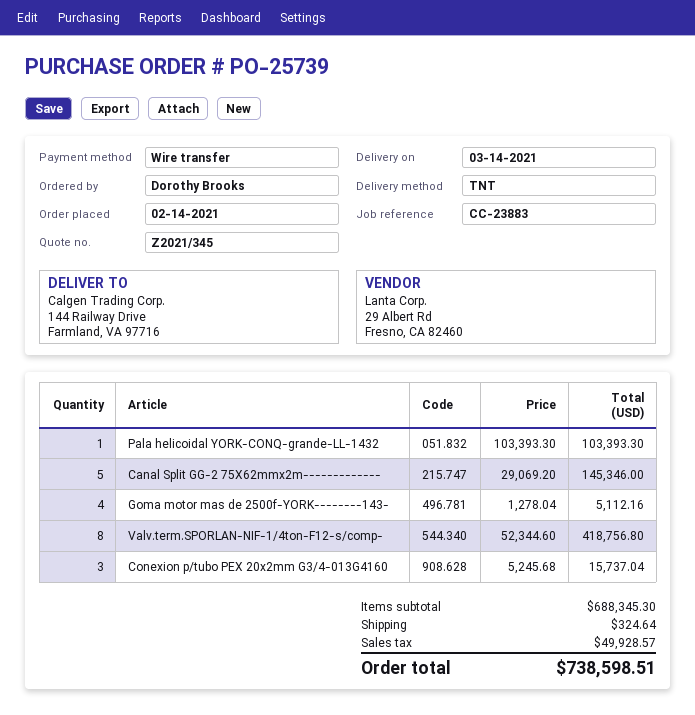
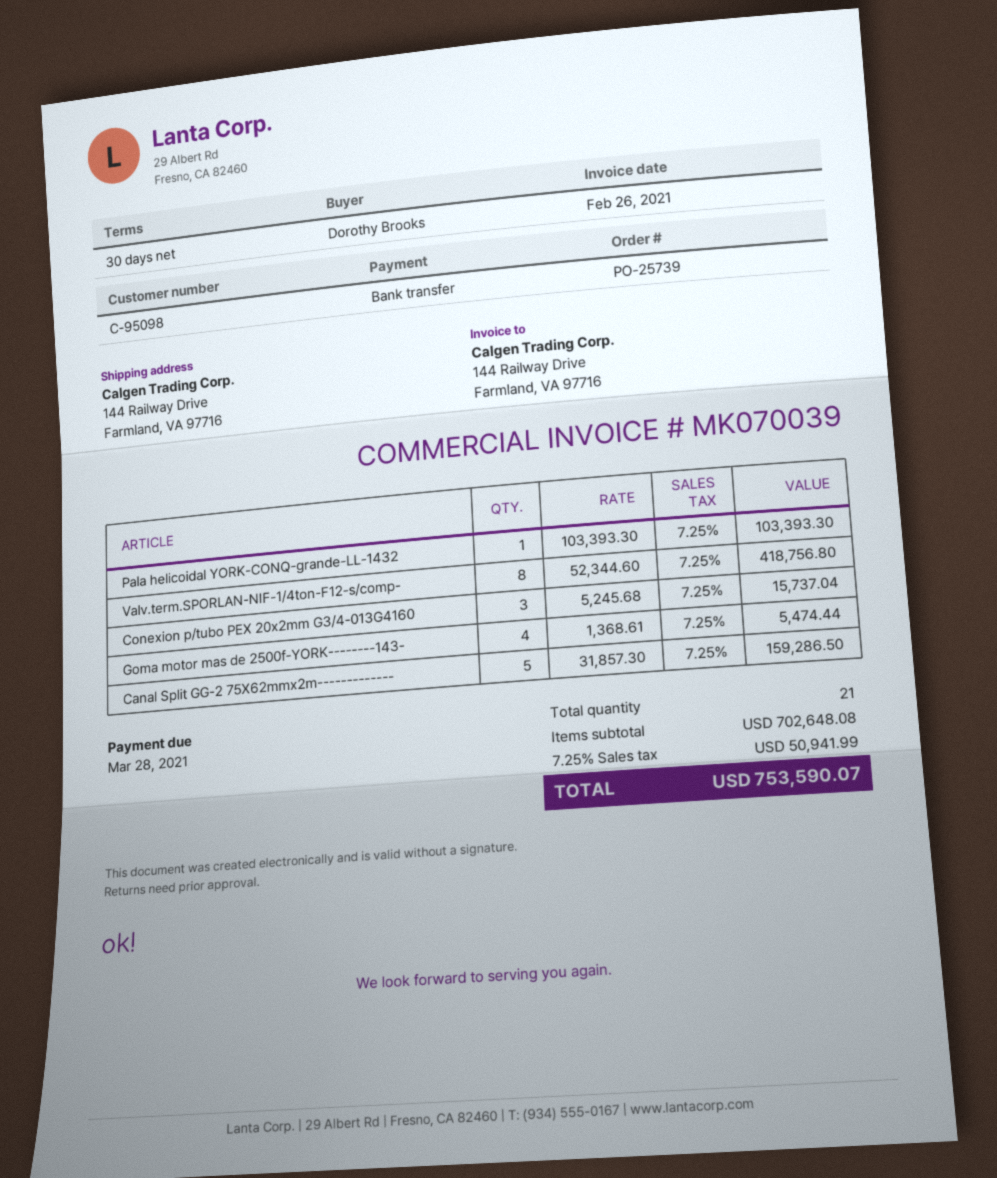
Canal Split GG-2 75X62mmx2m-------------: 5 x 29069.20 = 145346.00 -> 5 x 31857.30 = 159286.50
Goma motor mas de 2500f-YORK--------143-: 4 x 1278.04 = 5112.16 -> 4 x 1368.61 = 5474.44
subtotal: 688345.30 -> 702648.08
shipping: 324.64 -> none
tax: 49928.57 -> 50941.99
total: 738598.51 -> 753590.07

